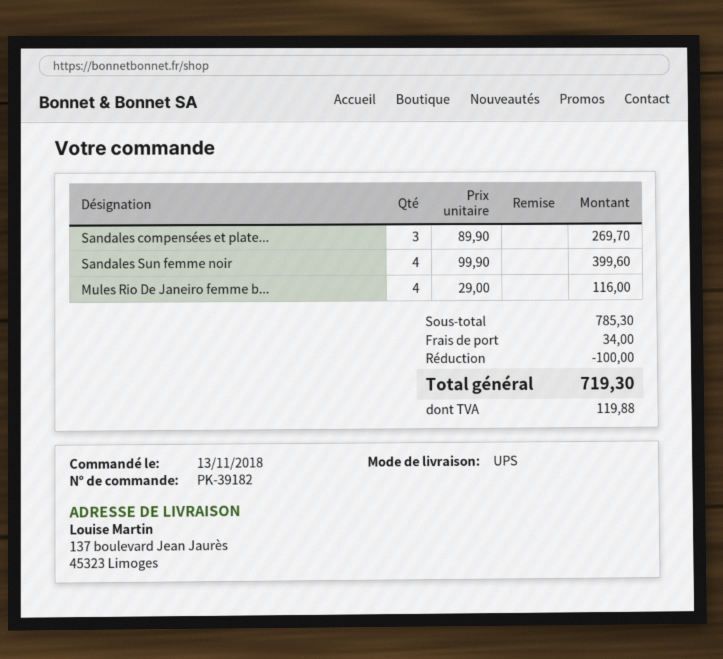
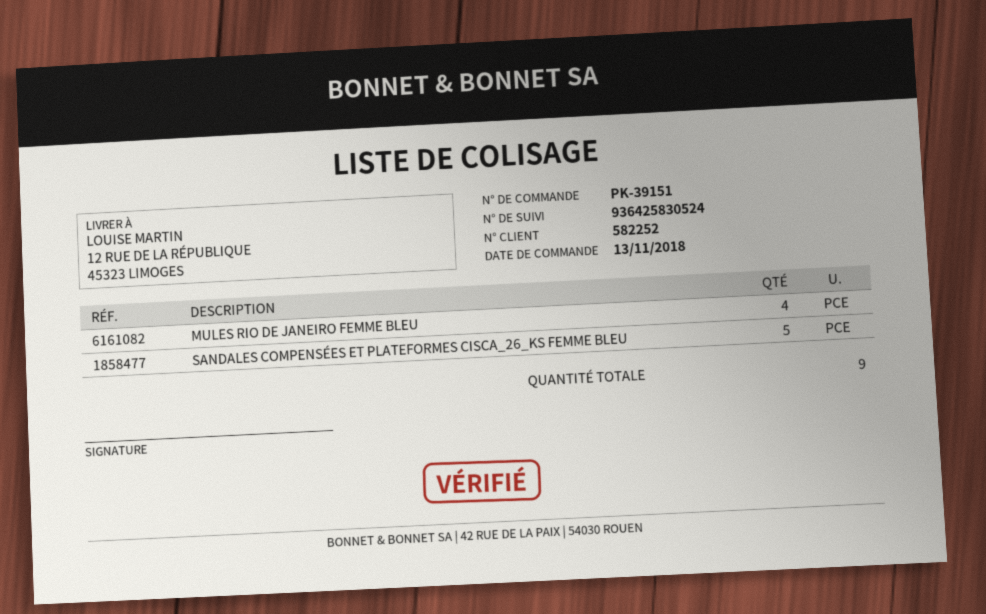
order number: PK-39182 -> PK-39151
ship to: 137 boulevard Jean Jaurès, 45323 Limoges -> 12 RUE DE LA RÉPUBLIQUE, 45323 LIMOGES
Sandales compensées et plate...: 3 -> 5
Sandales Sun femme noir: 4 -> none

